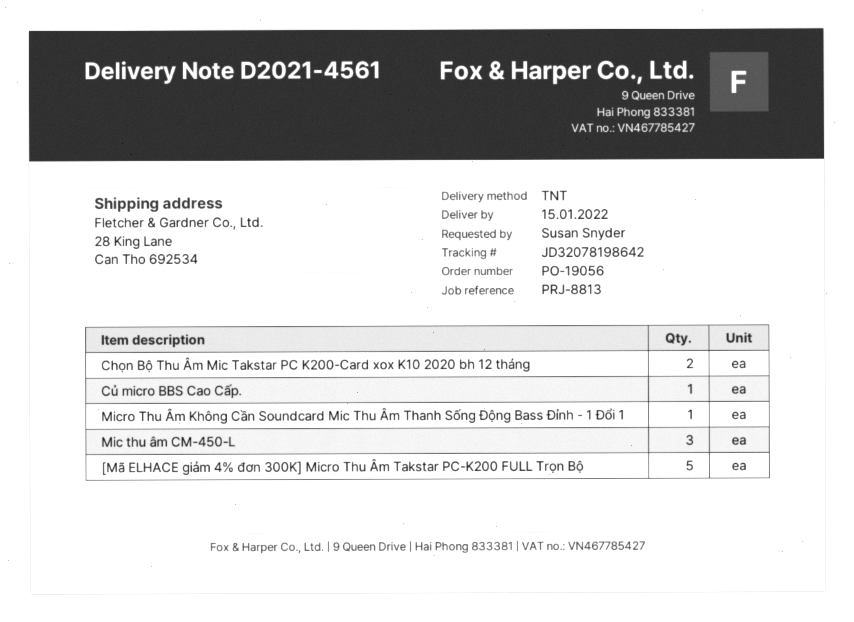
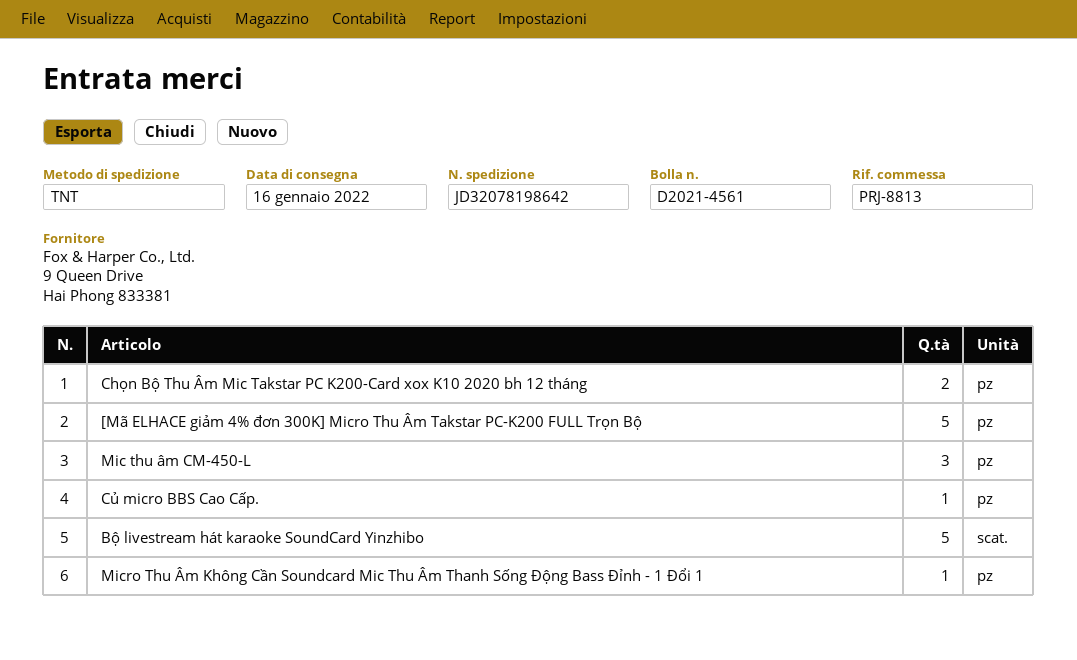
delivery date: 2022-01-15 -> 2022-01-16
Bộ livestream hát karaoke SoundCard Yinzhibo: none -> 5

